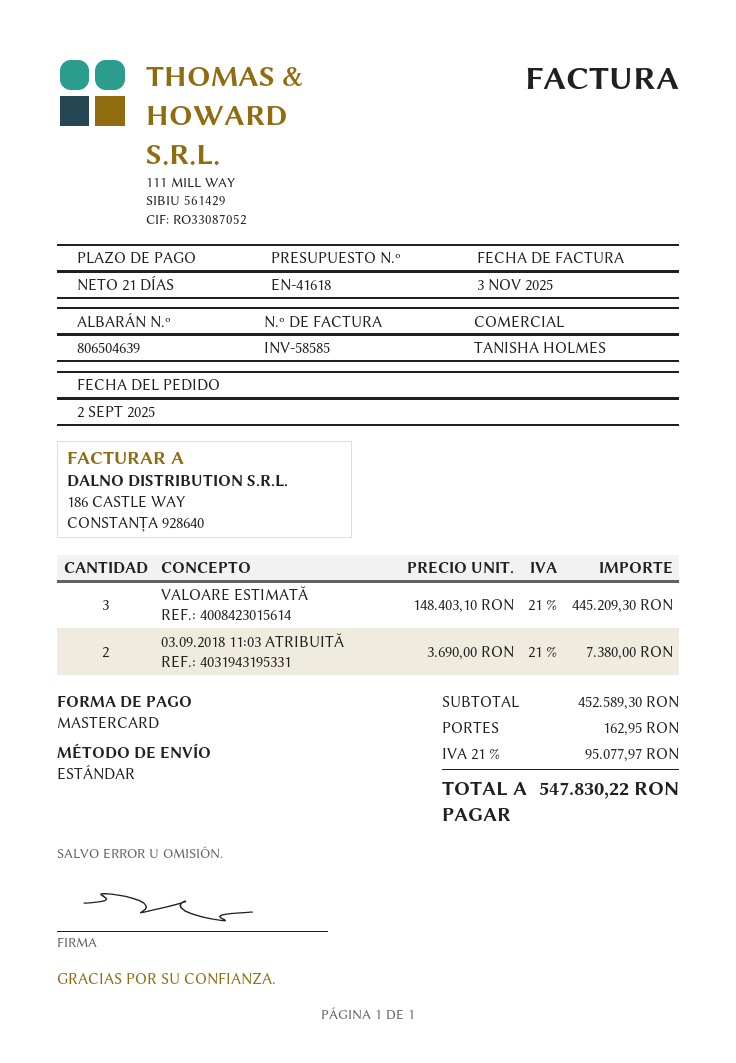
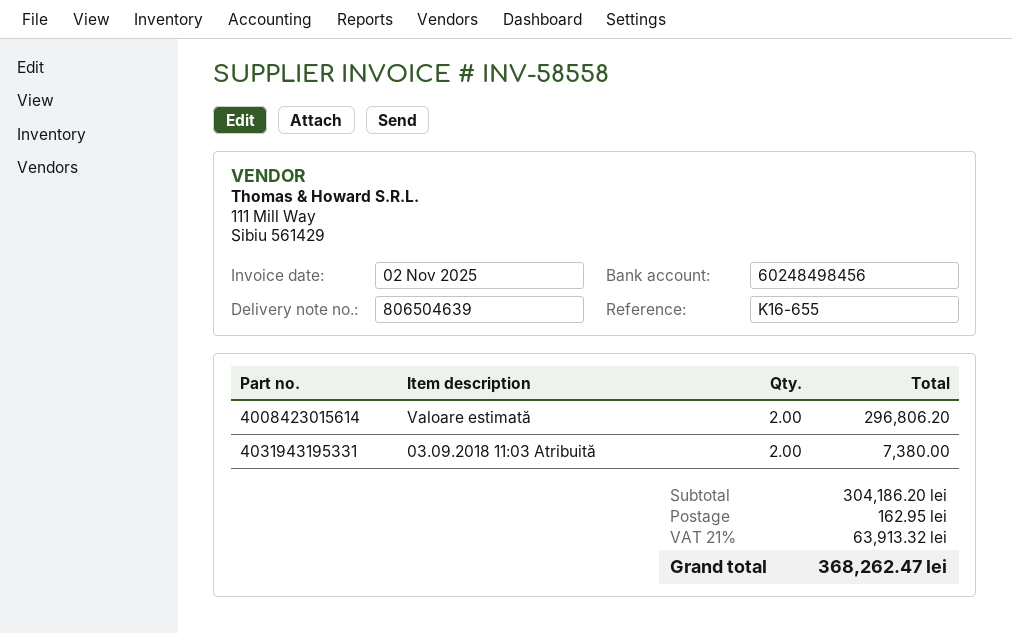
invoice number: INV-58585 -> INV-58558
invoice date: 2025-11-03 -> 2025-11-02
VALOARE ESTIMATĂ: 3 for 445209.30 -> 2 for 296806.20
subtotal: 452589.30 -> 304186.20
tax: 21% = 95077.97 -> 21% = 63913.32
total: 547830.22 -> 368262.47

